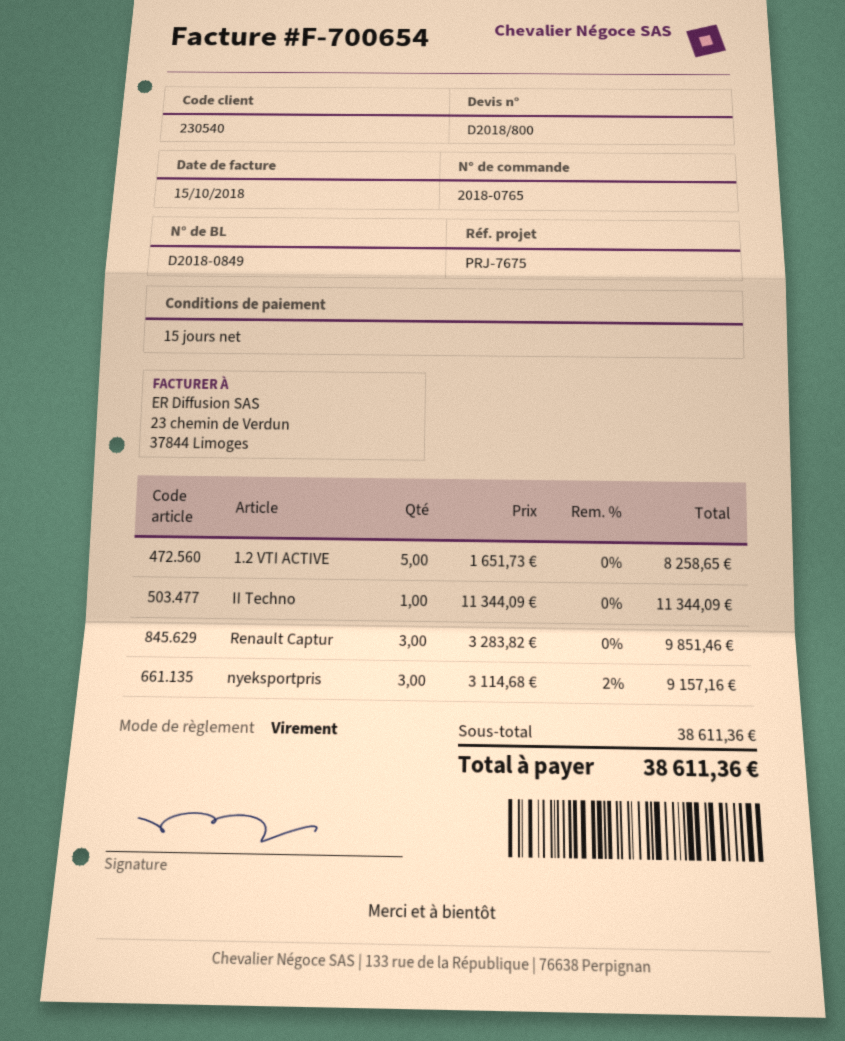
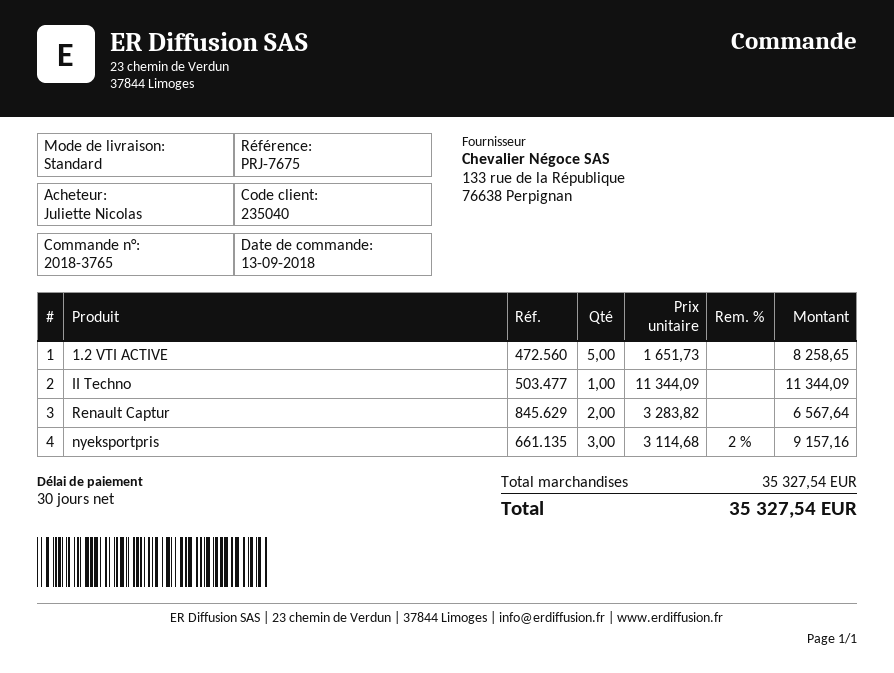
order number: 2018-0765 -> 2018-3765
payment terms: 15 days -> 30 days
customer number: 230540 -> 235040
Renault Captur: 3 x 3283.82 = 9851.46 -> 2 x 3283.82 = 6567.64
subtotal: 38611.36 -> 35327.54
total: 38611.36 -> 35327.54

